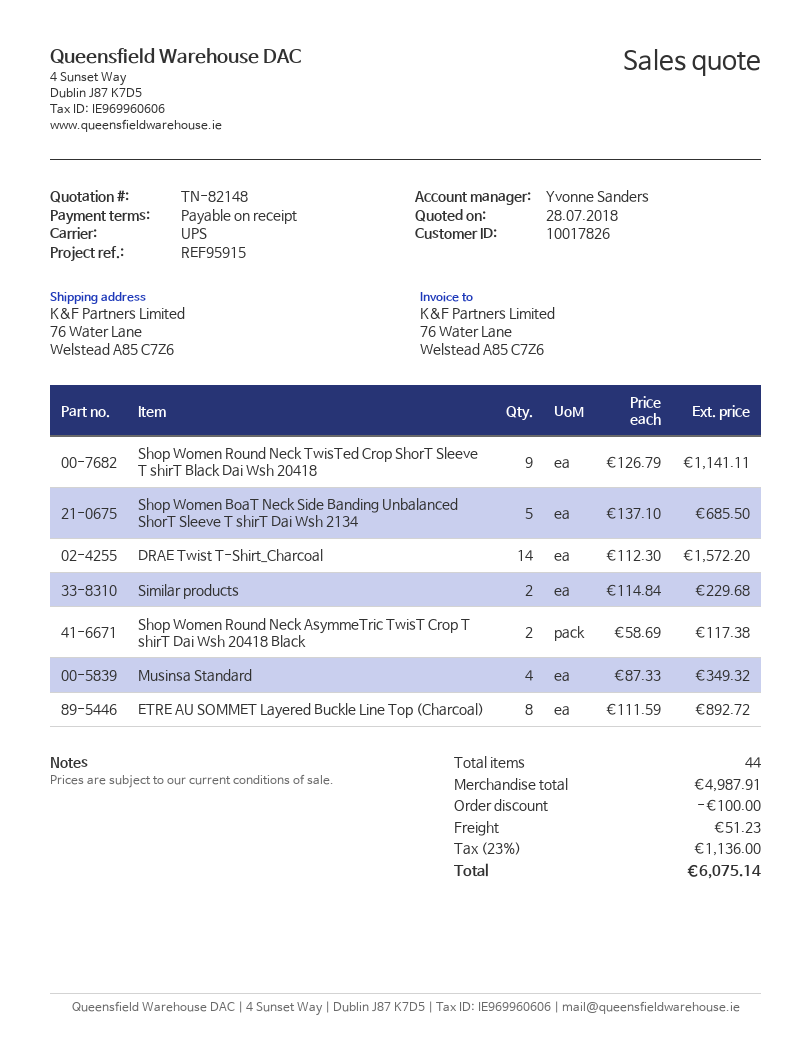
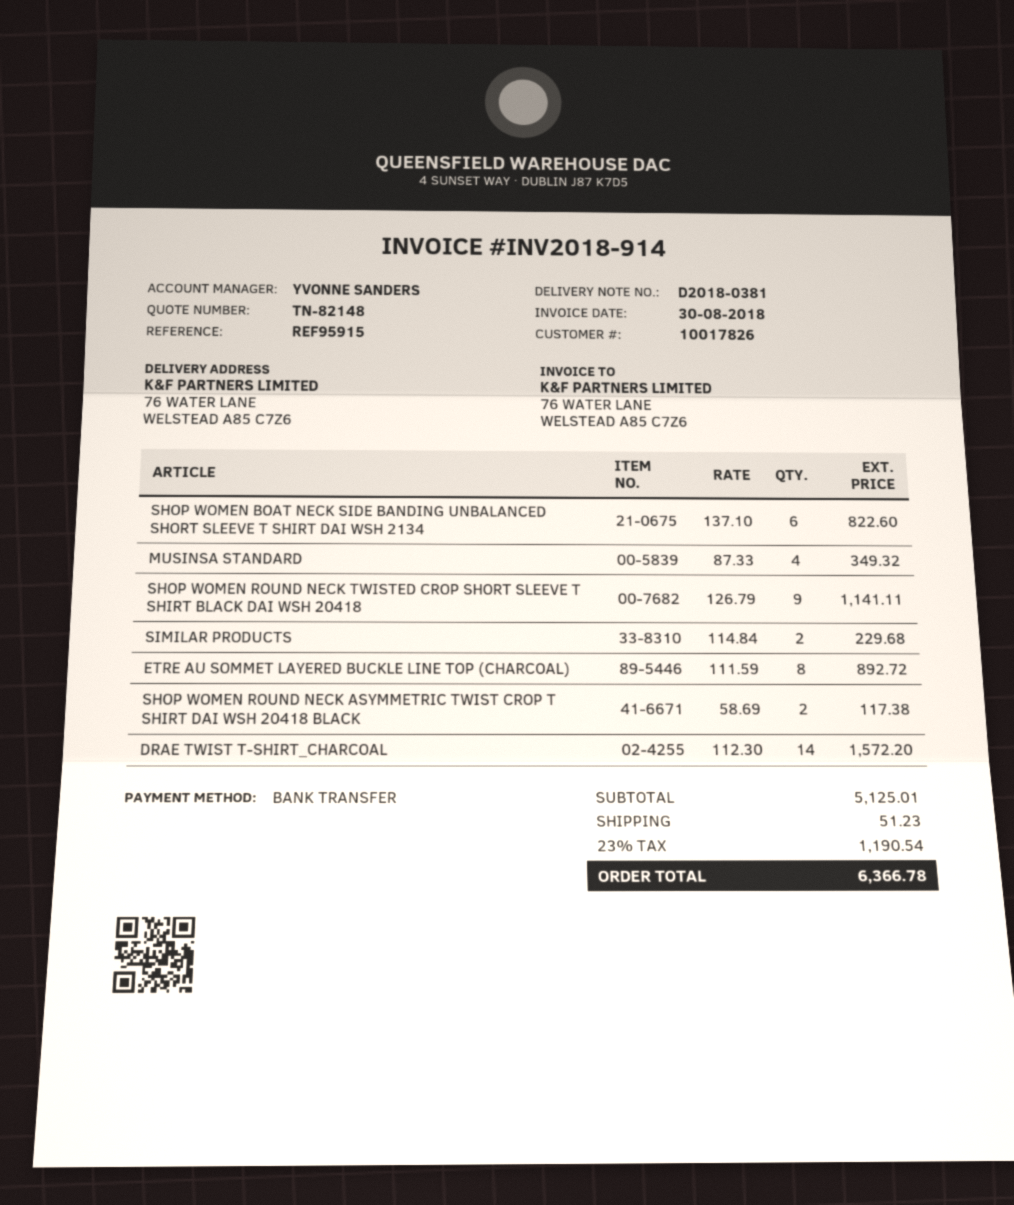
Shop Women BoaT Neck Side Banding Unbalanced ShorT Sleeve T shirT Dai Wsh 2134: 5 x 137.10 = 685.50 -> 6 x 137.10 = 822.60
subtotal: 4987.91 -> 5125.01
discount: 100.00 -> none
tax: 23% = 1136.00 -> 23% = 1190.54
total: 6075.14 -> 6366.78

